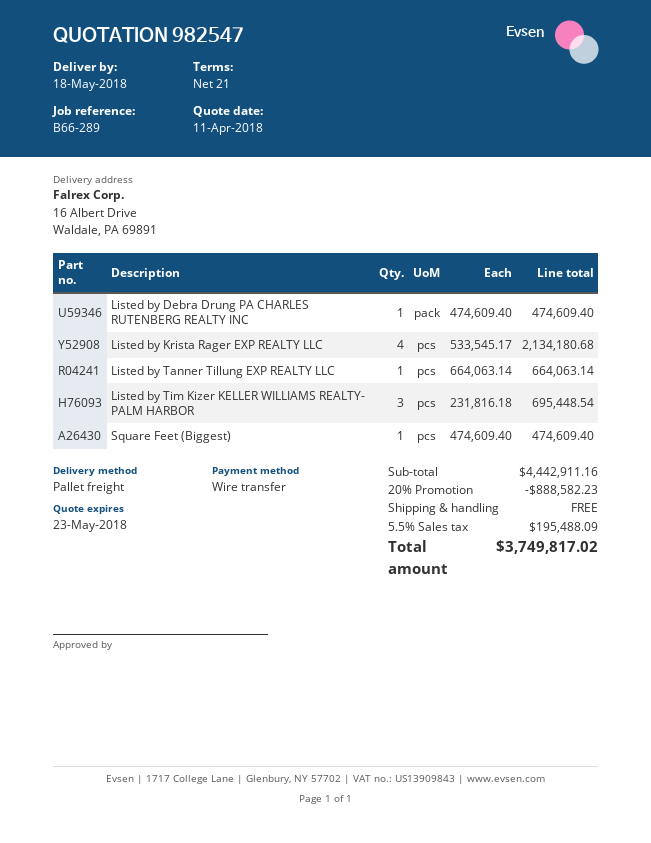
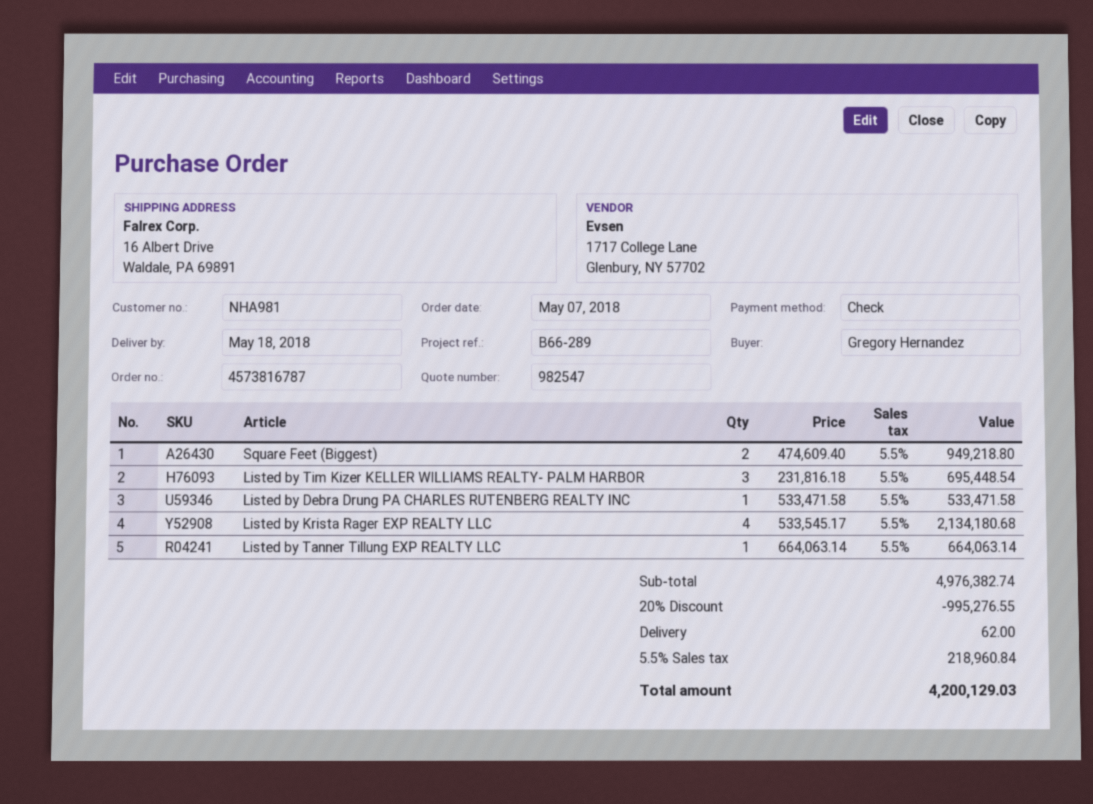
payment method: bank transfer -> cheque
Listed by Debra Drung PA CHARLES RUTENBERG REALTY INC: 1 x 474609.40 = 474609.40 -> 1 x 533471.58 = 533471.58
Square Feet (Biggest): 1 x 474609.40 = 474609.40 -> 2 x 474609.40 = 949218.80
subtotal: 4442911.16 -> 4976382.74
discount: 20% = 888582.23 -> 20% = 995276.55
shipping: 0.00 -> 62.00
tax: 5.5% = 195488.09 -> 5.5% = 218960.84
total: 3749817.02 -> 4200129.03

